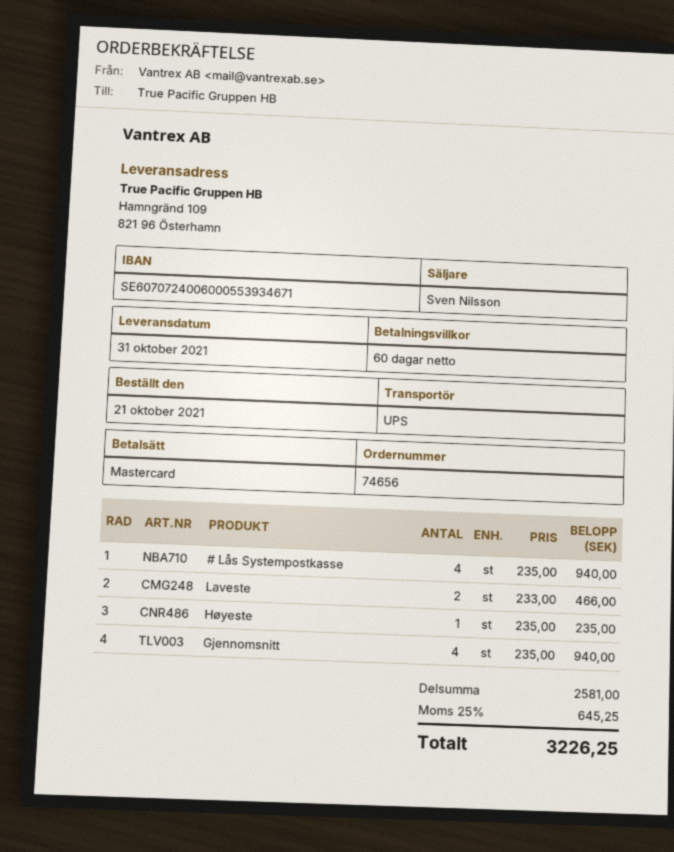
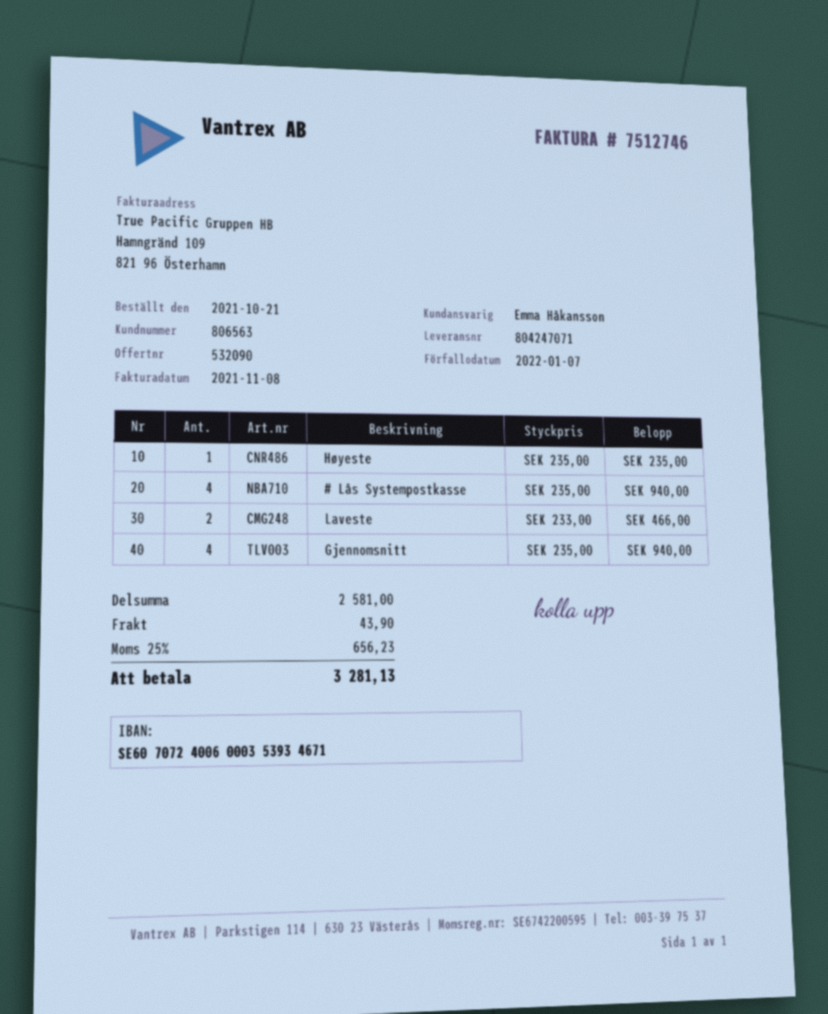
sales rep: Sven Nilsson -> Emma Håkansson
bank account: SE6070724006000553934671 -> SE6070724006000353934671
shipping: none -> 43.90
tax: 25% = 645.25 -> 25% = 656.23
total: 3226.25 -> 3281.13

